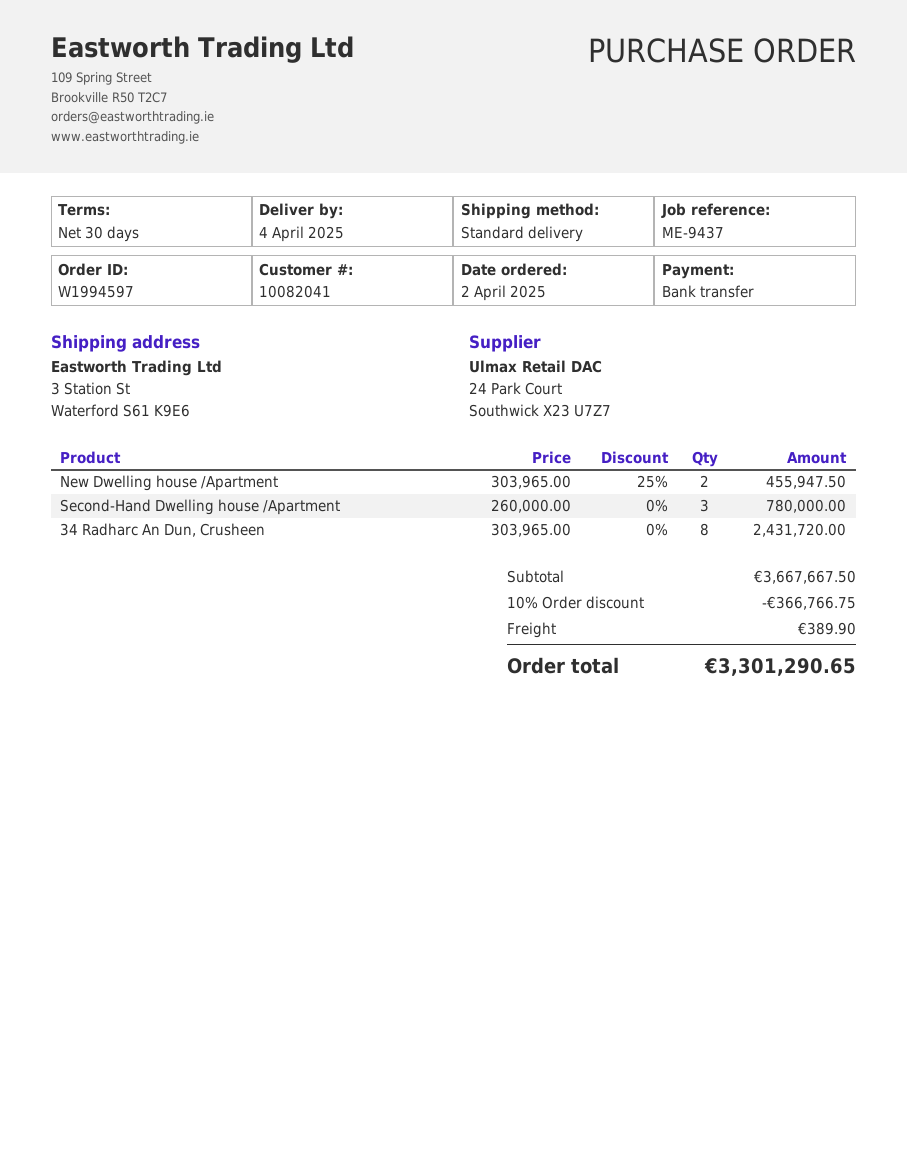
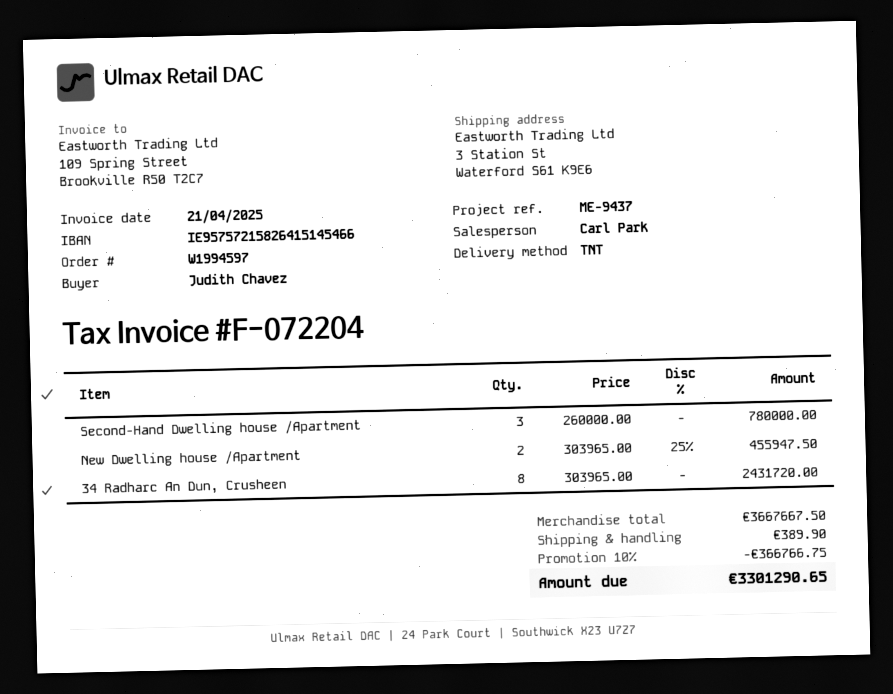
shipping method: standard -> TNT

